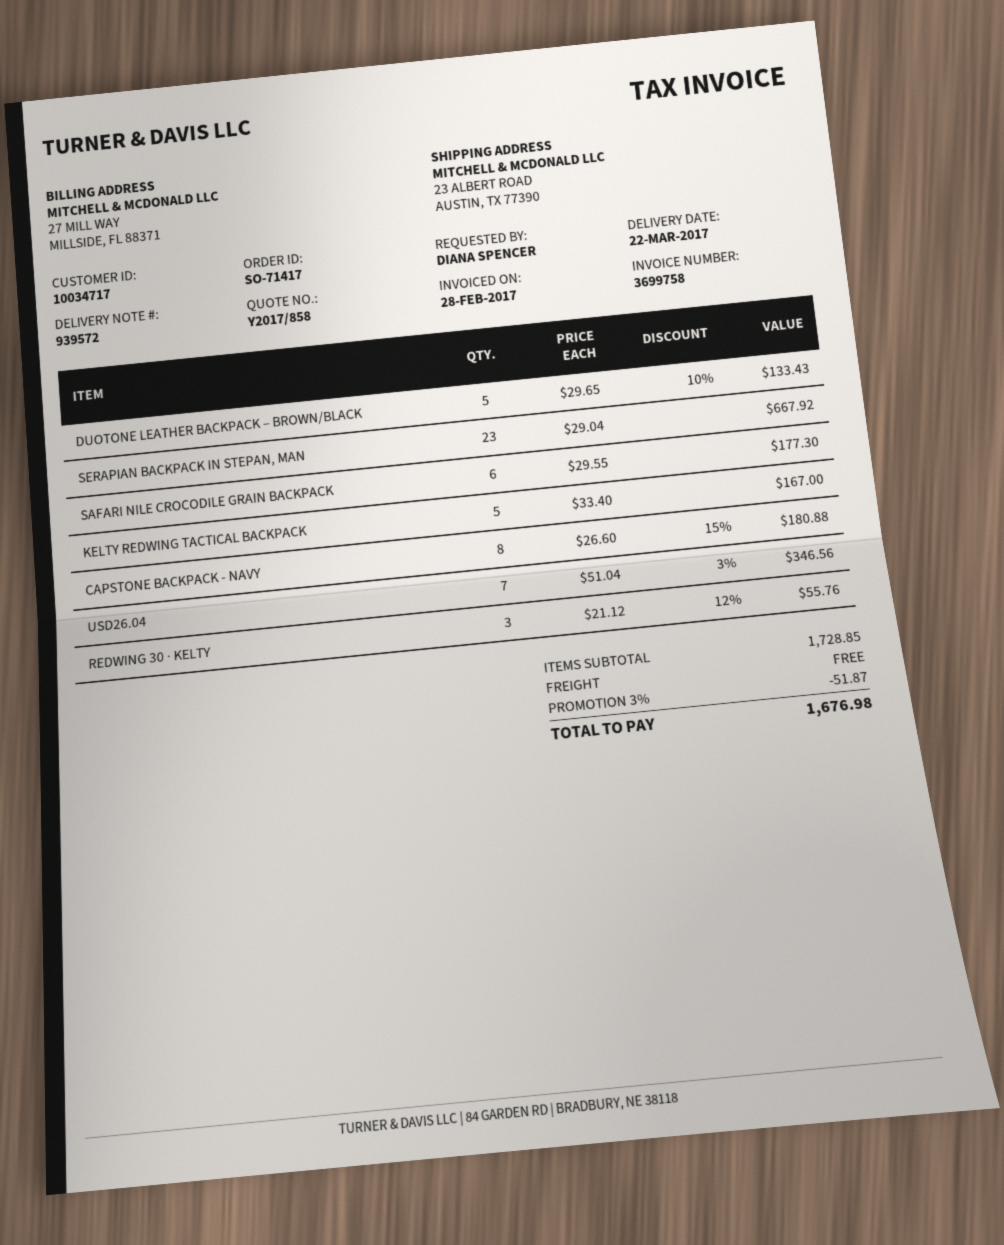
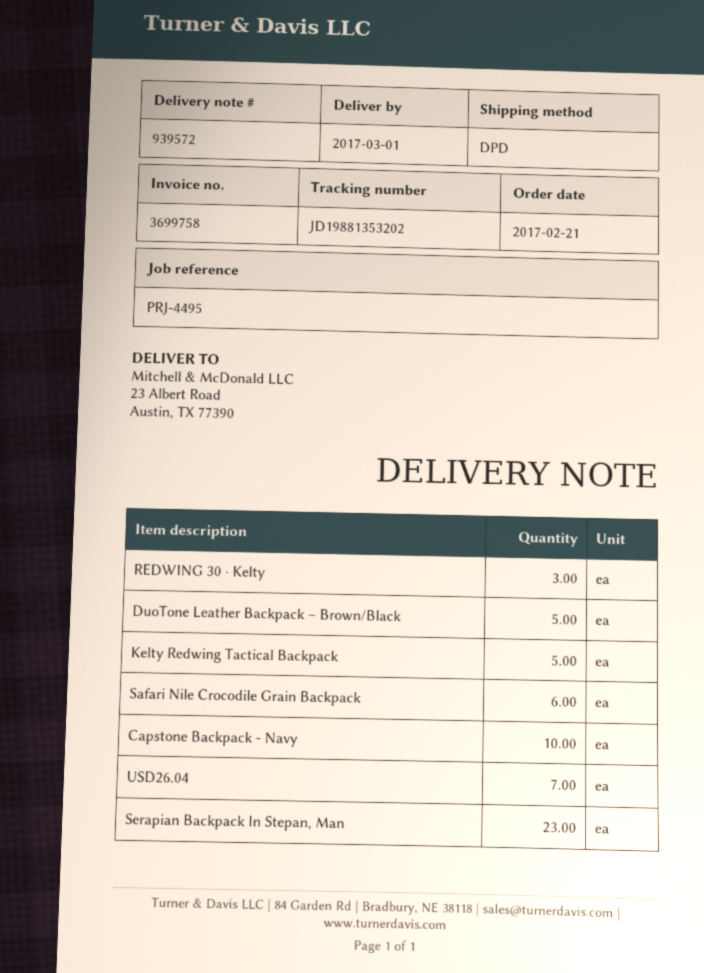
delivery date: 2017-03-22 -> 2017-03-01
CAPSTONE BACKPACK - NAVY: 8 -> 10

